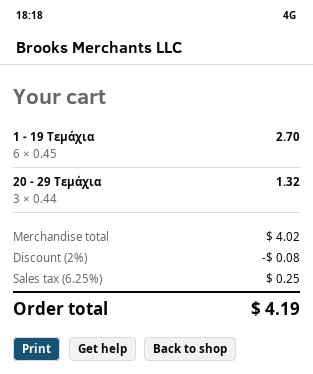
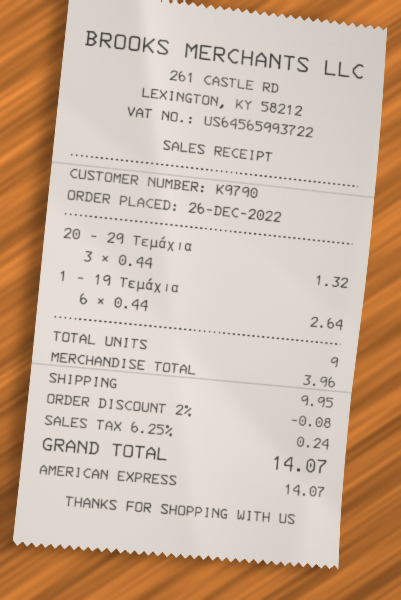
1 - 19 Τεμάχια: 6 x 0.45 = 2.70 -> 6 x 0.44 = 2.64
subtotal: 4.02 -> 3.96
shipping: none -> 9.95
tax: 6.25% = 0.25 -> 6.25% = 0.24
total: 4.19 -> 14.07

